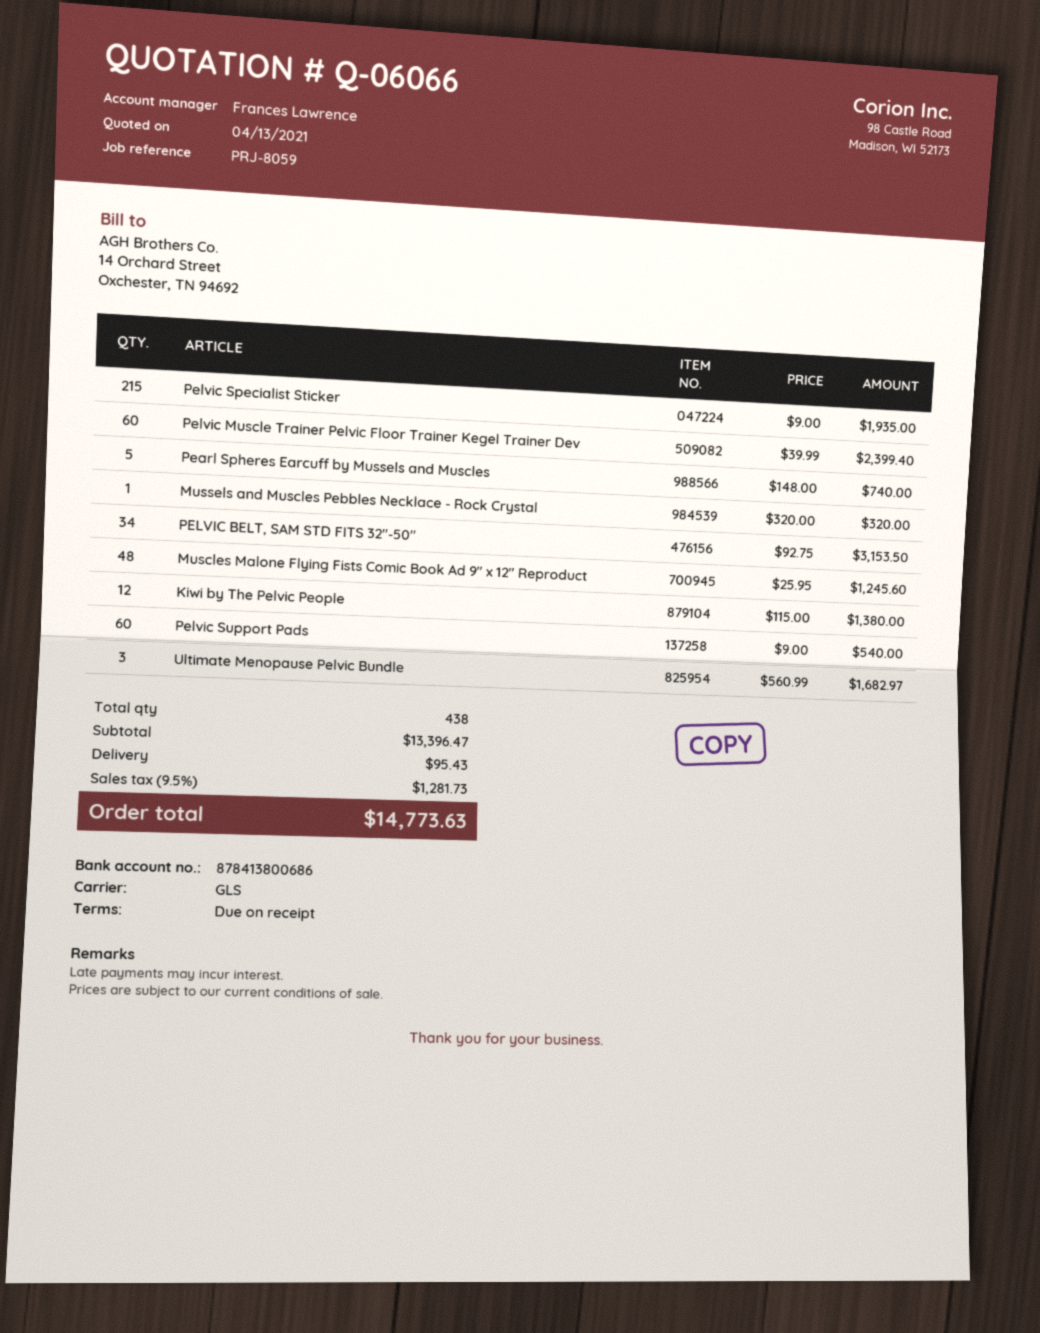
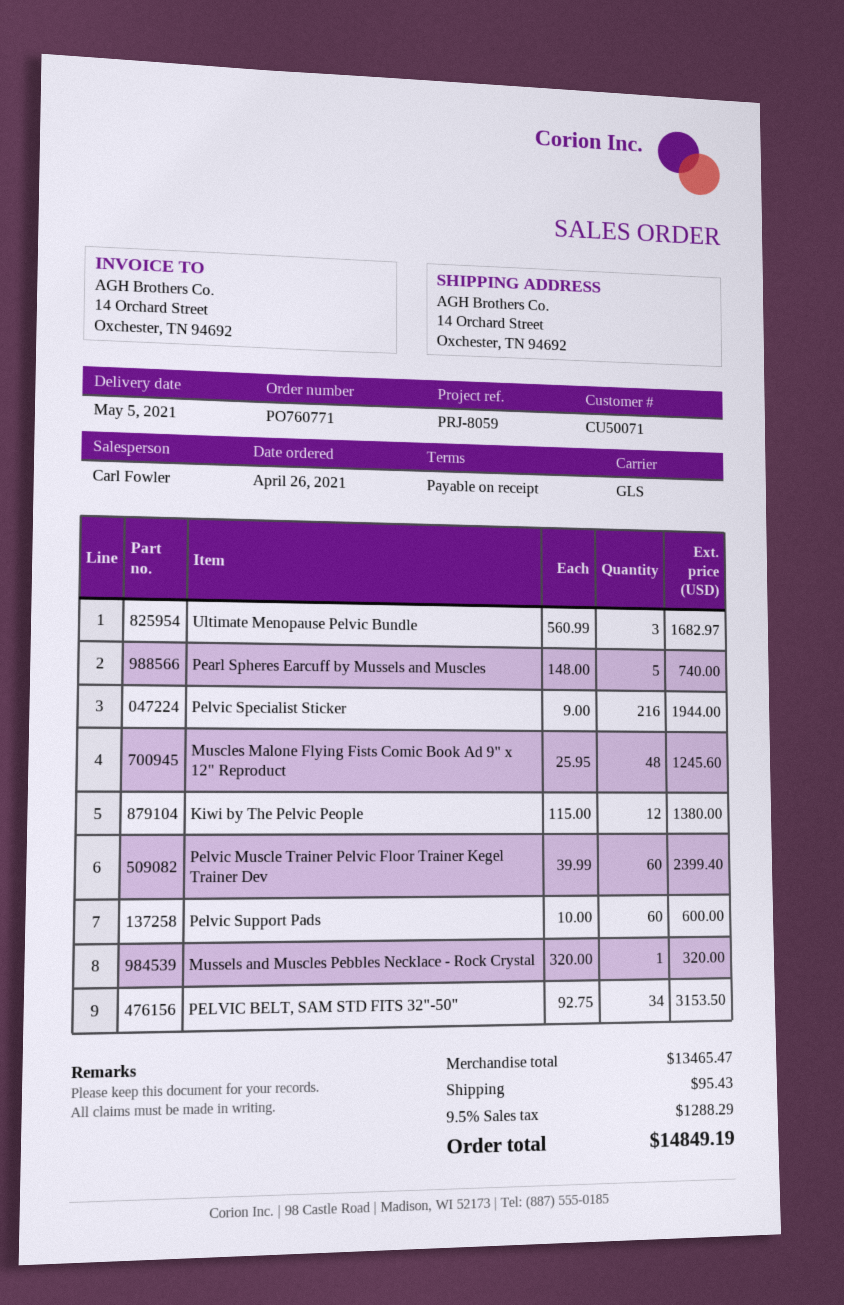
sales rep: Frances Lawrence -> Carl Fowler
Pelvic Specialist Sticker: 215 x 9.00 = 1935.00 -> 216 x 9.00 = 1944.00
Pelvic Support Pads: 60 x 9.00 = 540.00 -> 60 x 10.00 = 600.00
subtotal: 13396.47 -> 13465.47
tax: 9.5% = 1281.73 -> 9.5% = 1288.29
total: 14773.63 -> 14849.19

